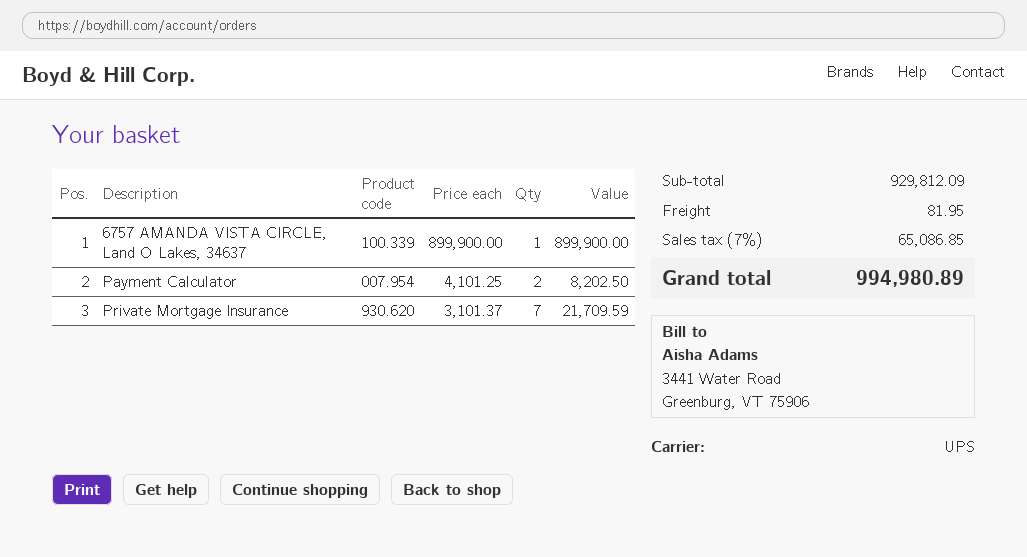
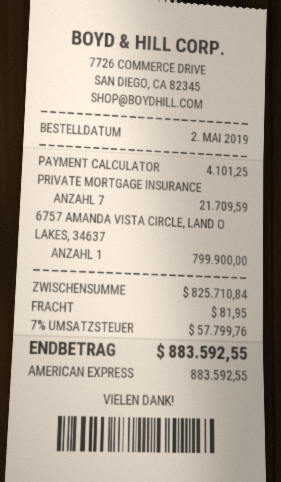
6757 AMANDA VISTA CIRCLE, Land O Lakes, 34637: 1 for 899900.00 -> 1 for 799900.00
Payment Calculator: 2 for 8202.50 -> 1 for 4101.25
subtotal: 929812.09 -> 825710.84
tax: 7% = 65086.85 -> 7% = 57799.76
total: 994980.89 -> 883592.55

